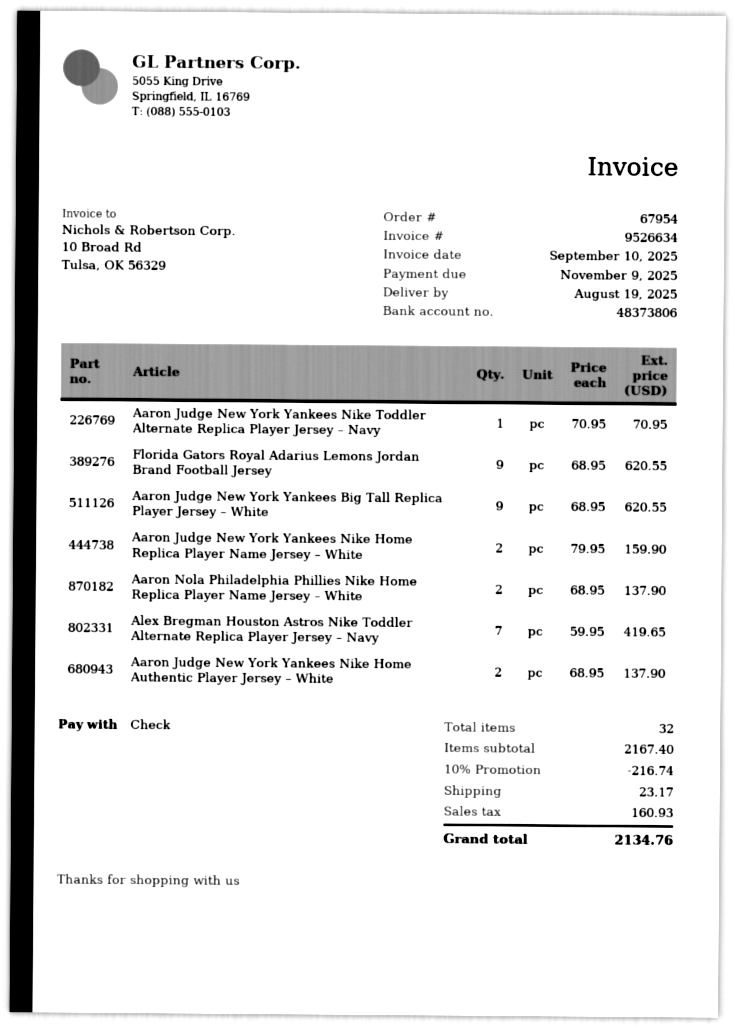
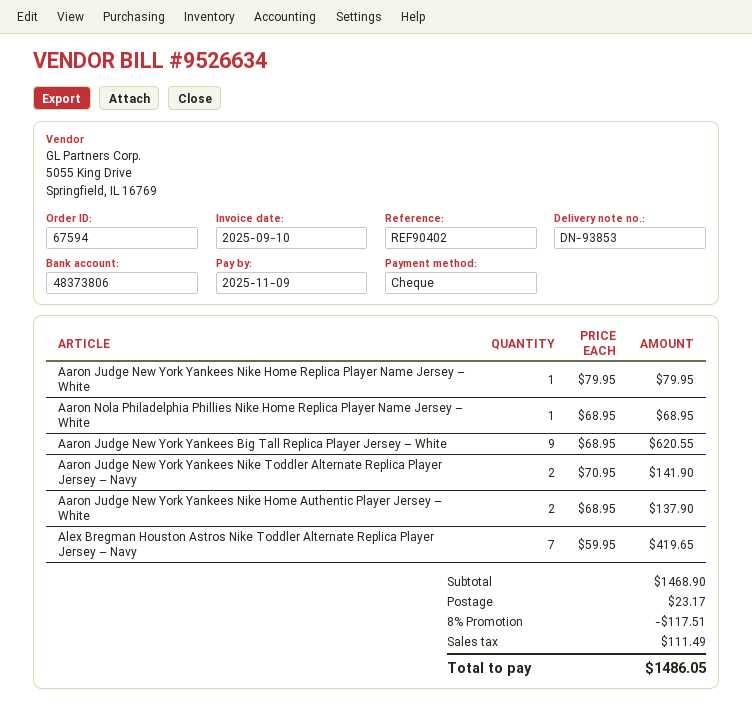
order number: 67954 -> 67594
Aaron Judge New York Yankees Nike Toddler Alternate Replica Player Jersey – Navy: 1 x 70.95 = 70.95 -> 2 x 70.95 = 141.90
Florida Gators Royal Adarius Lemons Jordan Brand Football Jersey: 9 x 68.95 = 620.55 -> none
Aaron Judge New York Yankees Nike Home Replica Player Name Jersey – White: 2 x 79.95 = 159.90 -> 1 x 79.95 = 79.95
Aaron Nola Philadelphia Phillies Nike Home Replica Player Name Jersey – White: 2 x 68.95 = 137.90 -> 1 x 68.95 = 68.95
subtotal: 2167.40 -> 1468.90
discount: 10% = 216.74 -> 8% = 117.51
tax: 160.93 -> 111.49
total: 2134.76 -> 1486.05

